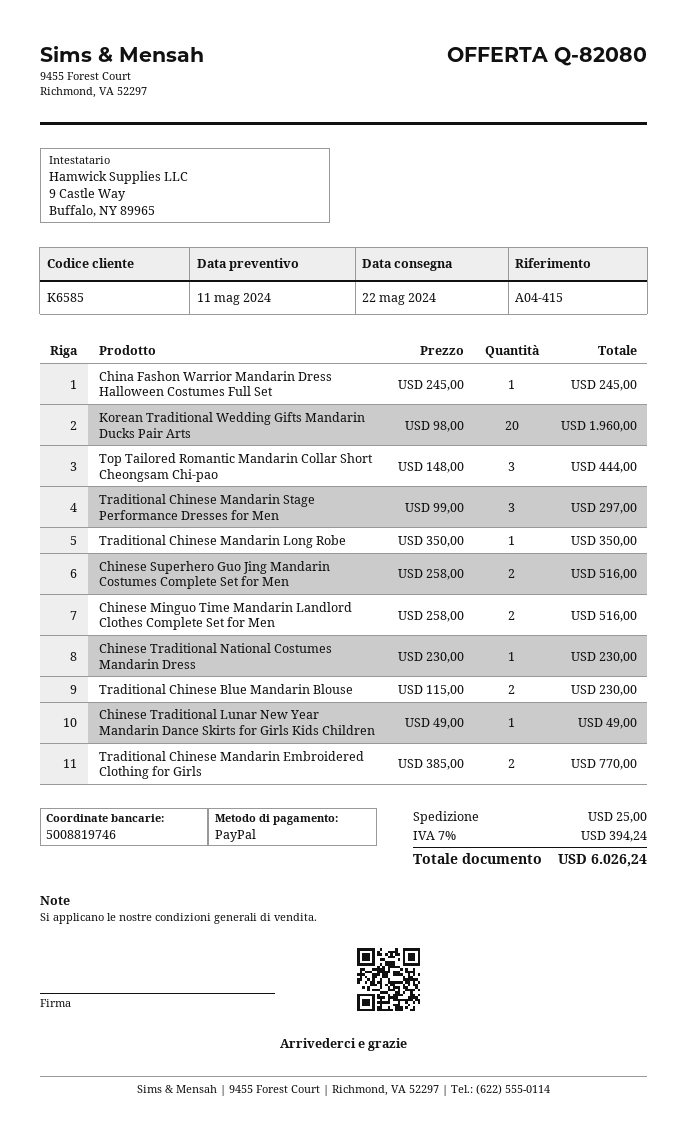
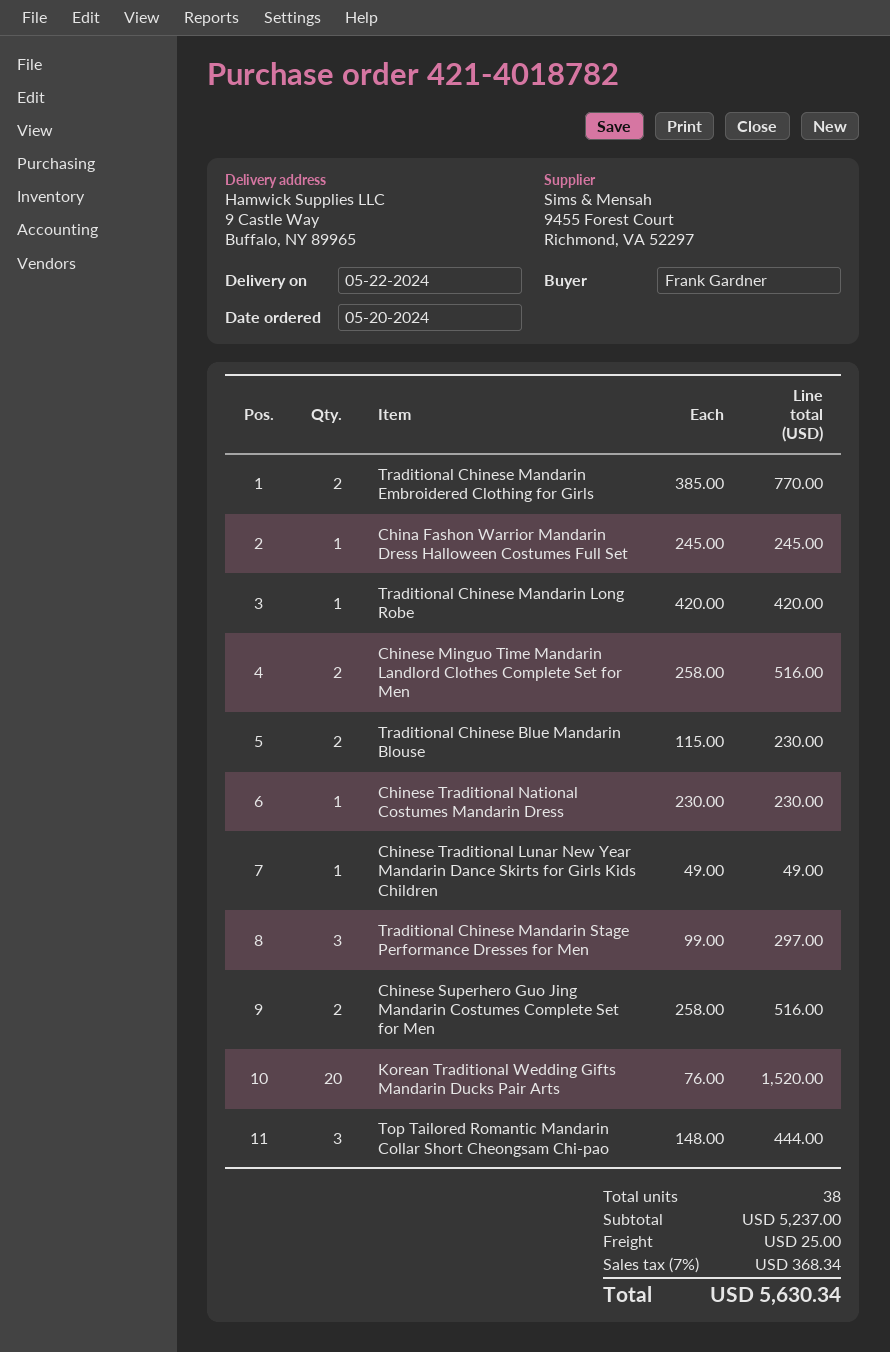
Korean Traditional Wedding Gifts Mandarin Ducks Pair Arts: 20 x 98.00 = 1960.00 -> 20 x 76.00 = 1520.00
Traditional Chinese Mandarin Long Robe: 1 x 350.00 = 350.00 -> 1 x 420.00 = 420.00
tax: 7% = 394.24 -> 7% = 368.34
total: 6026.24 -> 5630.34

